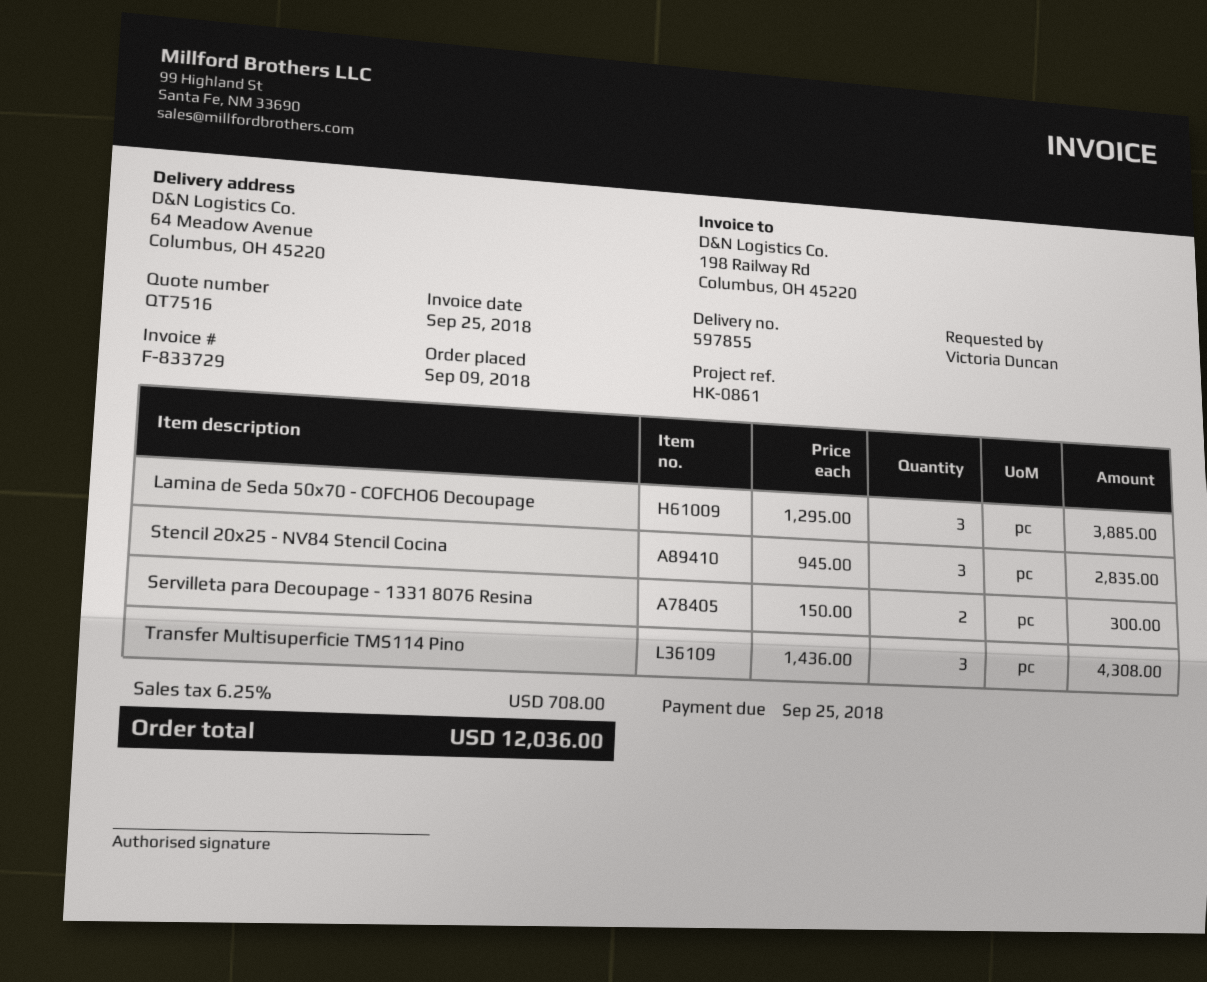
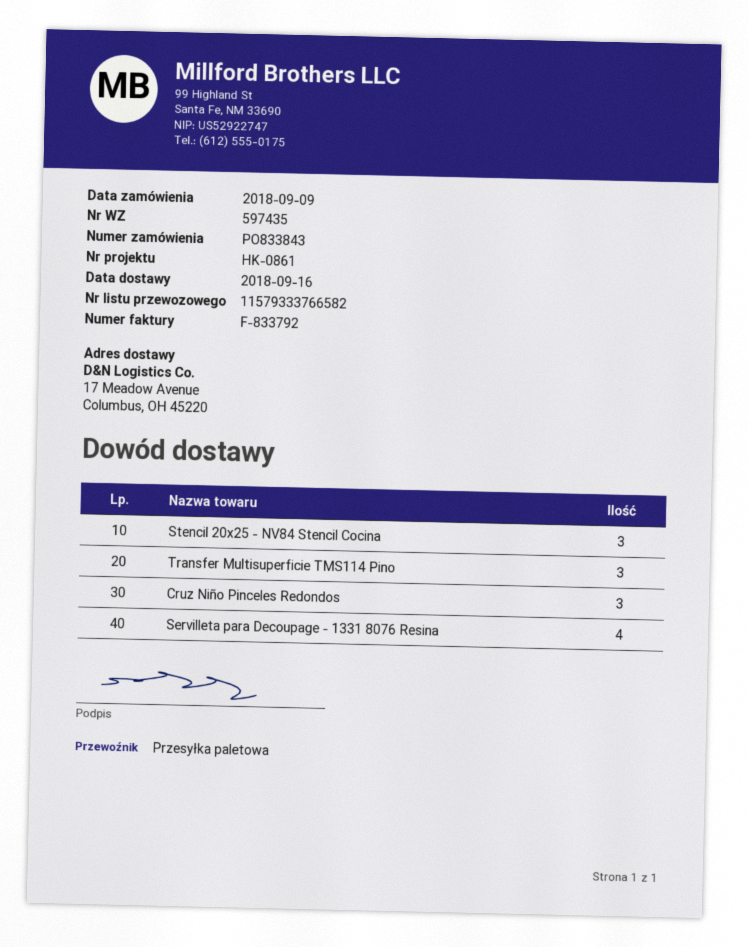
delivery note number: 597855 -> 597435
invoice number: F-833729 -> F-833792
ship to: 64 Meadow Avenue, Columbus, OH 45220 -> 17 Meadow Avenue, Columbus, OH 45220
Lamina de Seda 50x70 - COFCHO6 Decoupage: 3 -> none
Servilleta para Decoupage - 1331 8076 Resina: 2 -> 4
Cruz Niño Pinceles Redondos: none -> 3

